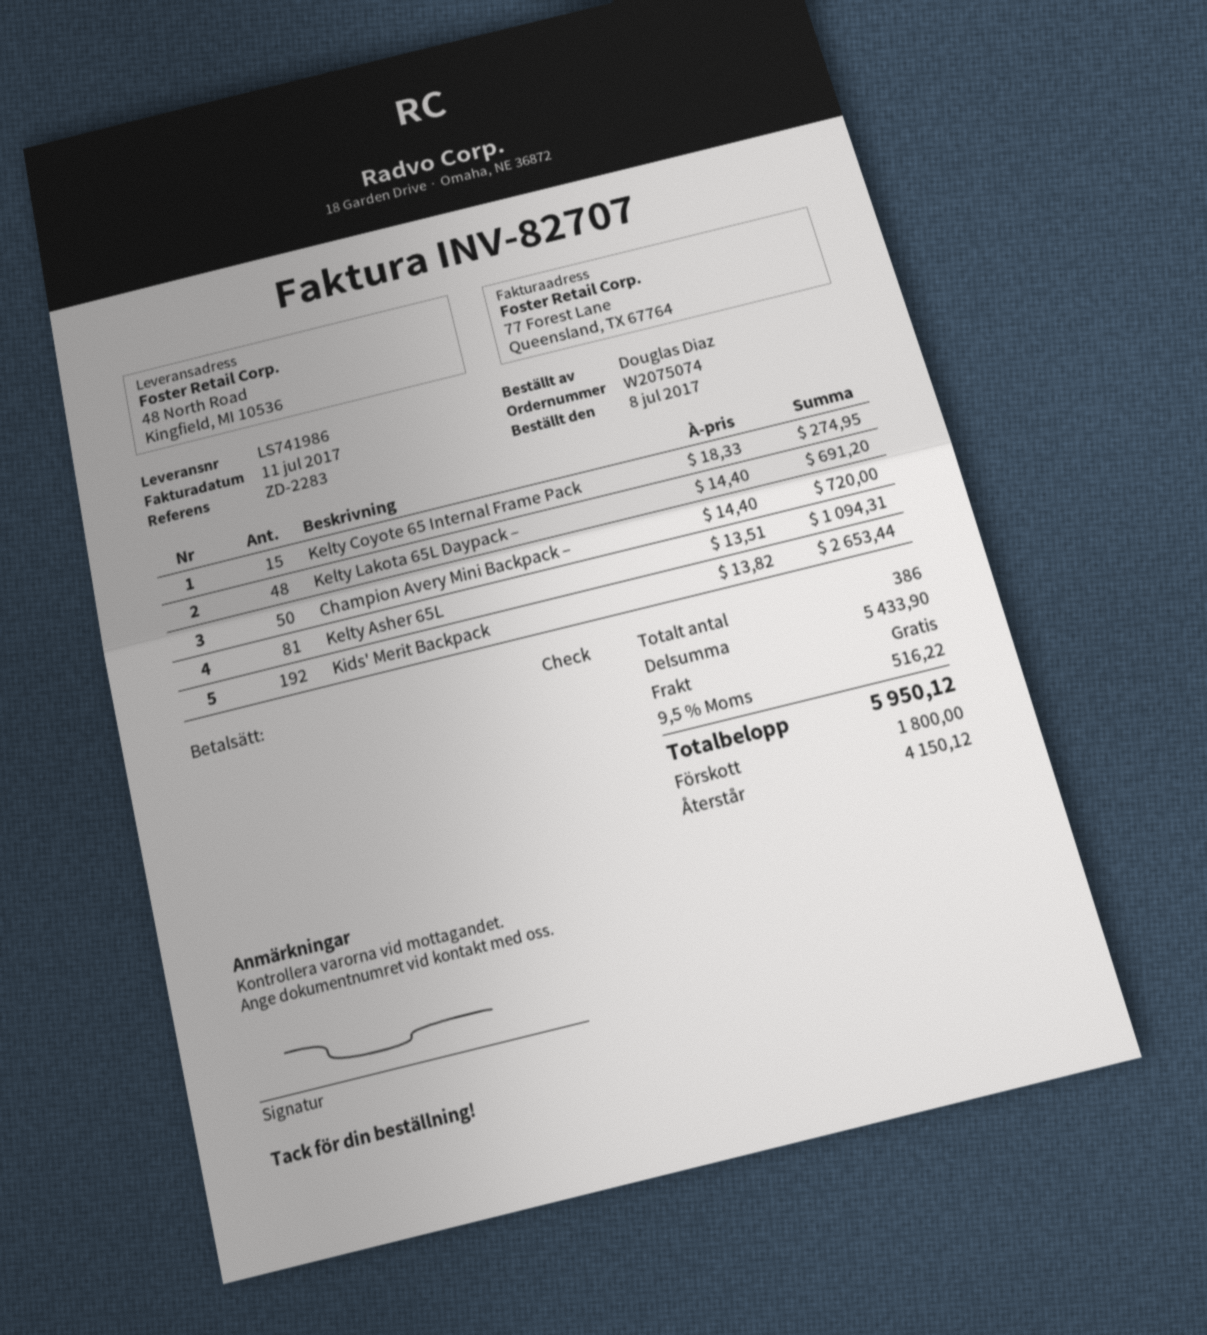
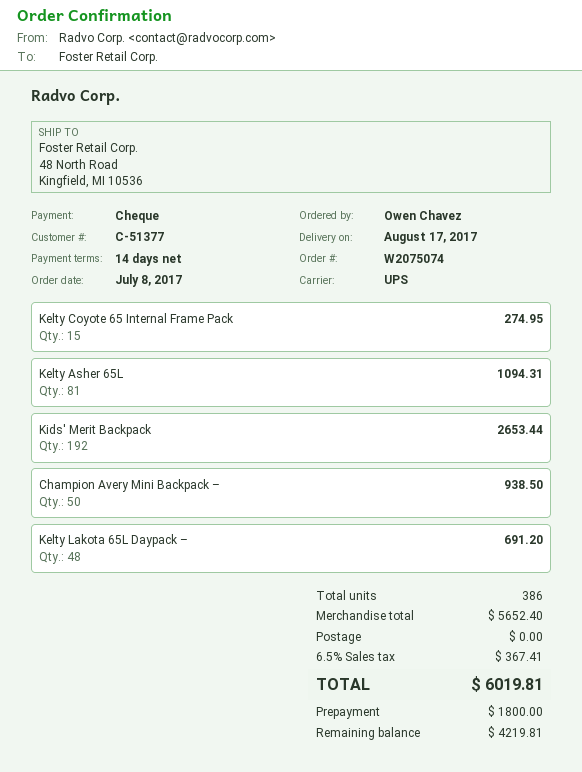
ordered by: Douglas Diaz -> Owen Chavez
Champion Avery Mini Backpack –: 50 for 720.00 -> 50 for 938.50
subtotal: 5433.90 -> 5652.40
tax: 9.5% = 516.22 -> 6.5% = 367.41
total: 5950.12 -> 6019.81
balance: 4150.12 -> 4219.81

